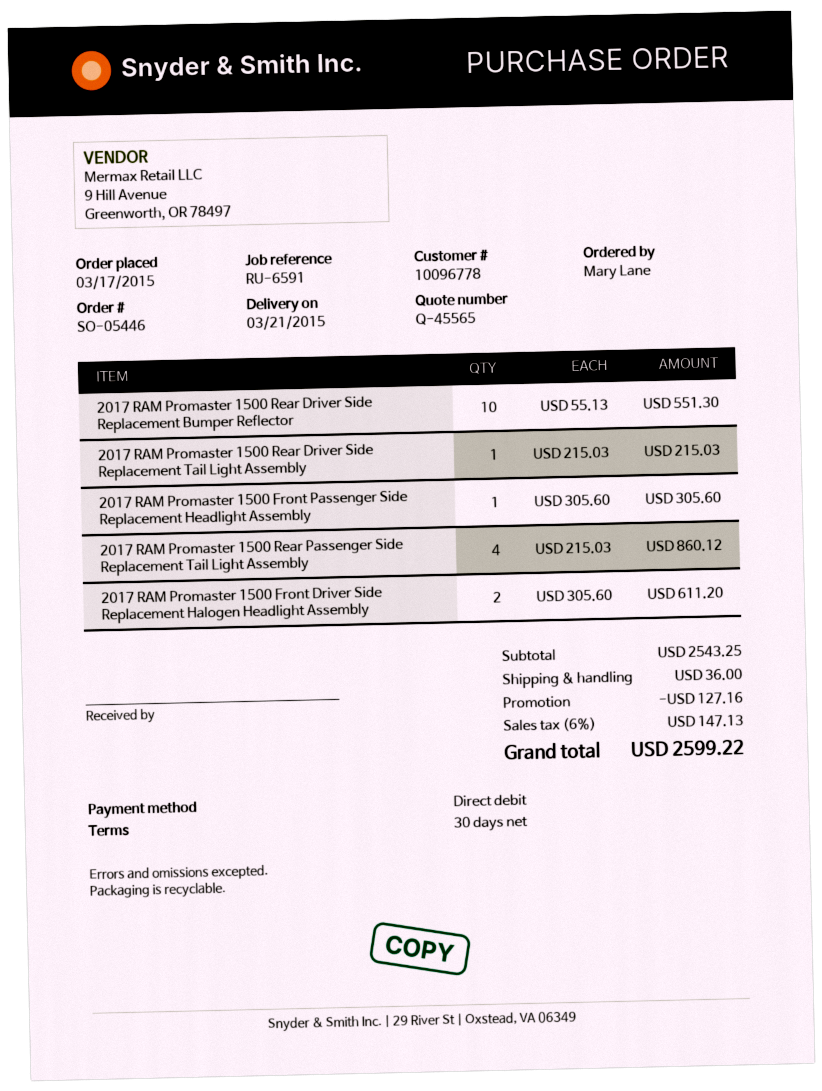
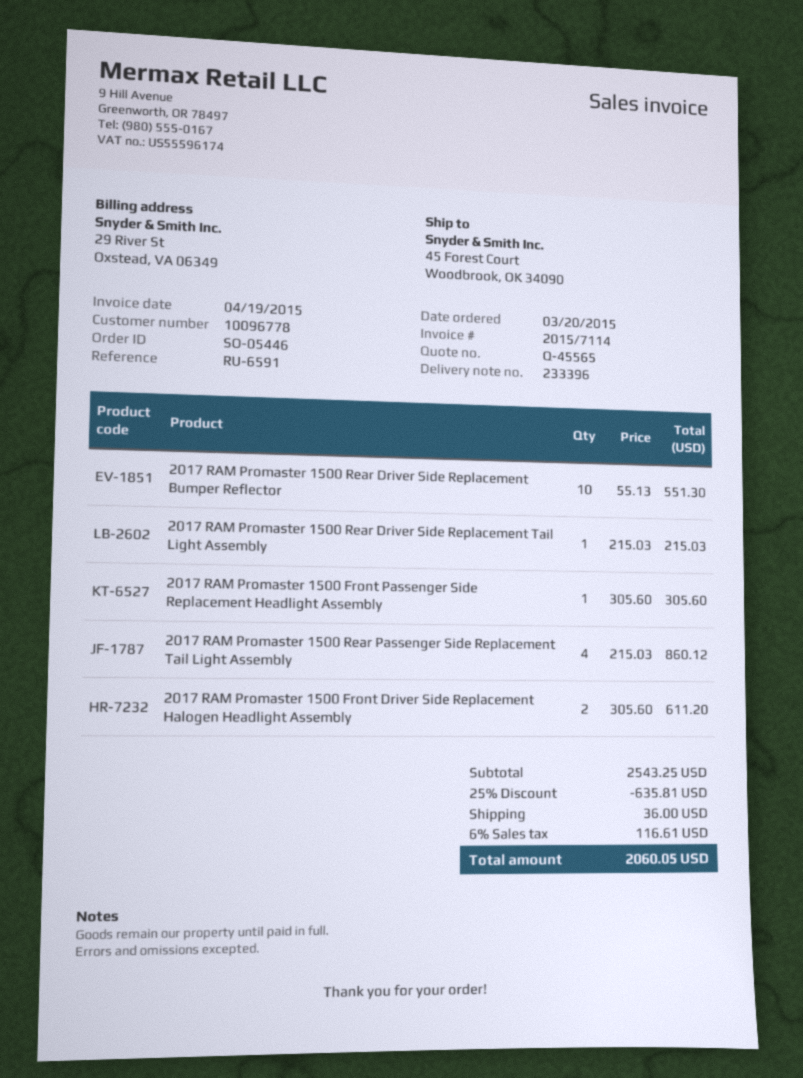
order date: 2015-03-17 -> 2015-03-20
discount: 127.16 -> 635.81
tax: 6% = 147.13 -> 6% = 116.61
total: 2599.22 -> 2060.05

